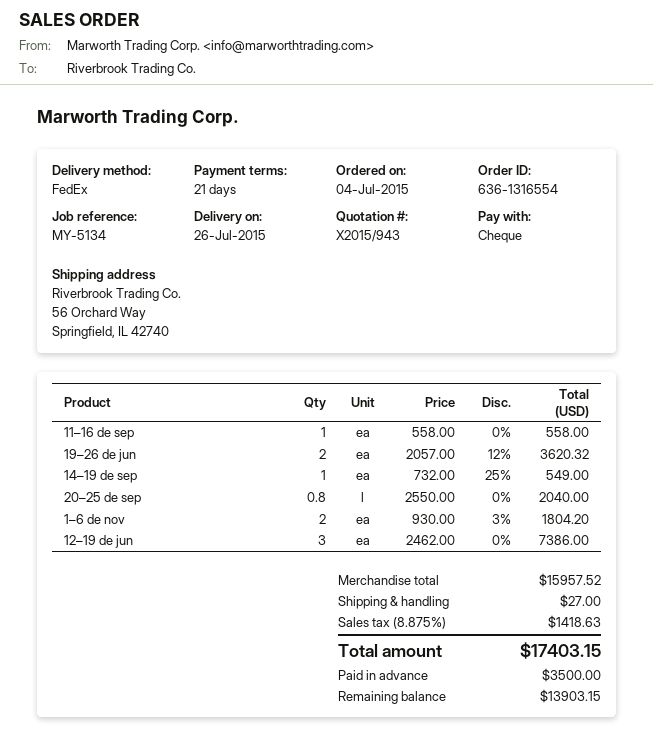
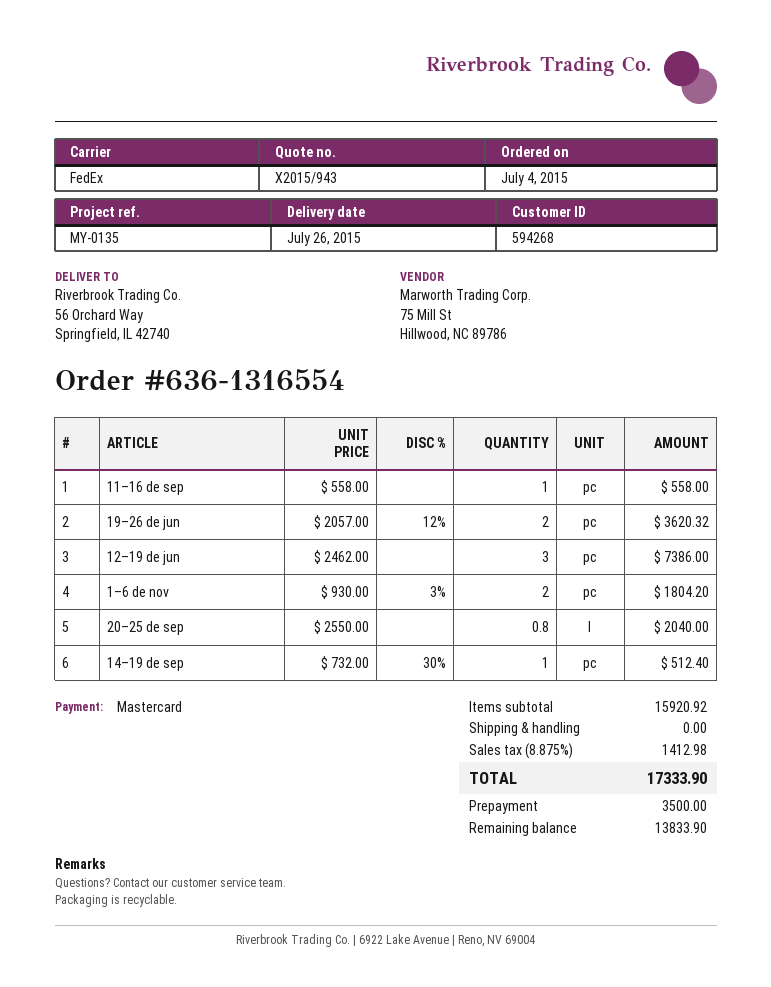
reference: MY-5134 -> MY-0135
payment method: cheque -> Mastercard
14–19 de sep: 1 x 732.00 - 25% = 549.00 -> 1 x 732.00 - 30% = 512.40
subtotal: 15957.52 -> 15920.92
shipping: 27.00 -> 0.00
tax: 8.875% = 1418.63 -> 8.875% = 1412.98
total: 17403.15 -> 17333.90
balance: 13903.15 -> 13833.90

